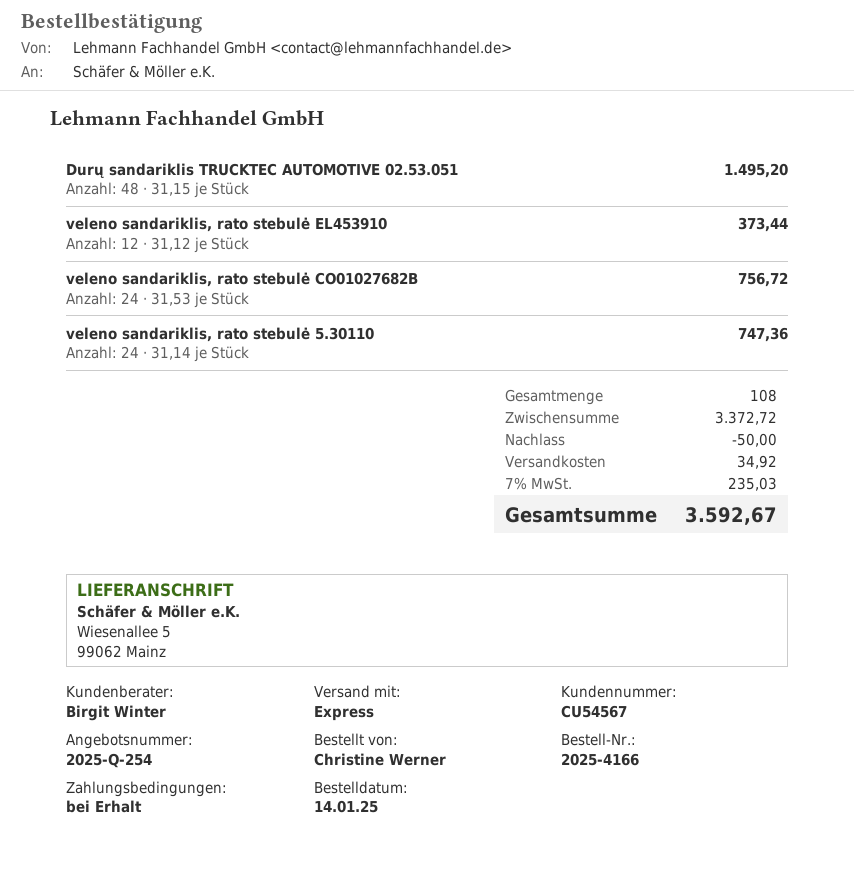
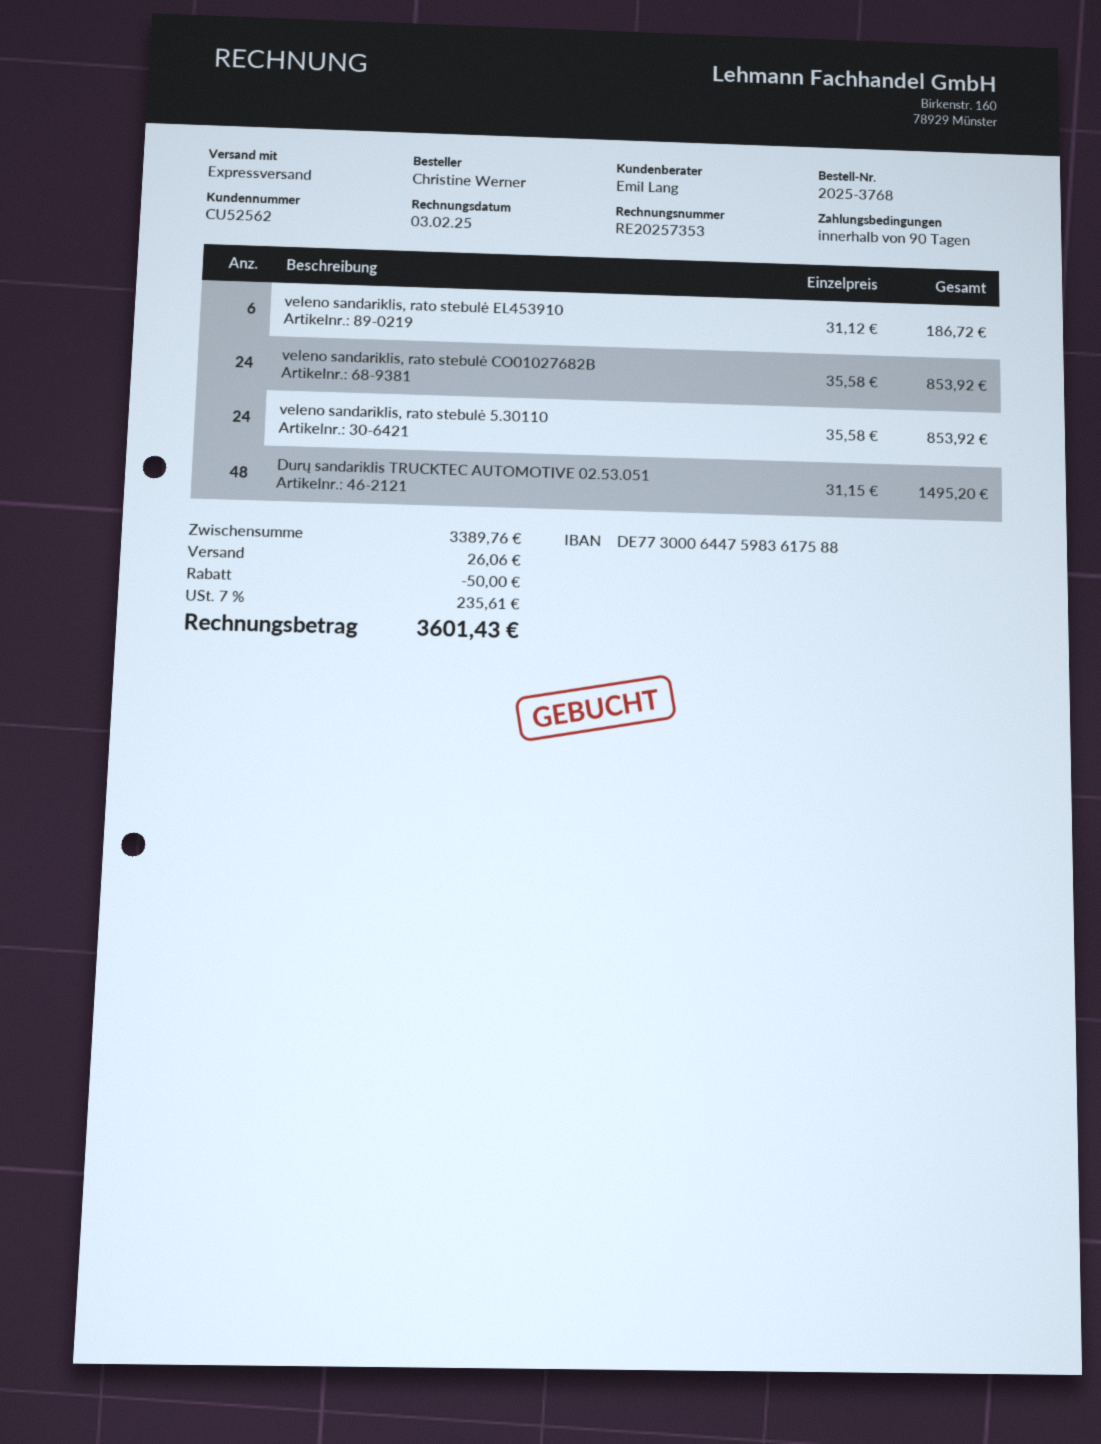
order number: 2025-4166 -> 2025-3768
payment terms: on receipt -> 90 days
customer number: CU54567 -> CU52562
sales rep: Birgit Winter -> Emil Lang
veleno sandariklis, rato stebulė EL453910: 12 x 31.12 = 373.44 -> 6 x 31.12 = 186.72
veleno sandariklis, rato stebulė CO01027682B: 24 x 31.53 = 756.72 -> 24 x 35.58 = 853.92
veleno sandariklis, rato stebulė 5.30110: 24 x 31.14 = 747.36 -> 24 x 35.58 = 853.92
subtotal: 3372.72 -> 3389.76
shipping: 34.92 -> 26.06
tax: 7% = 235.03 -> 7% = 235.61
total: 3592.67 -> 3601.43

